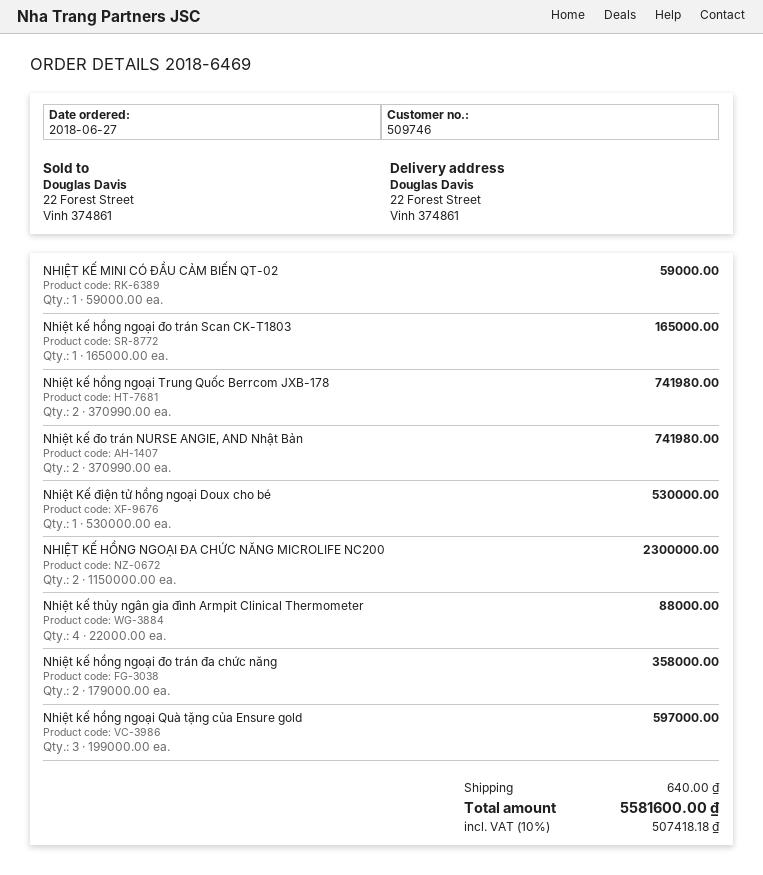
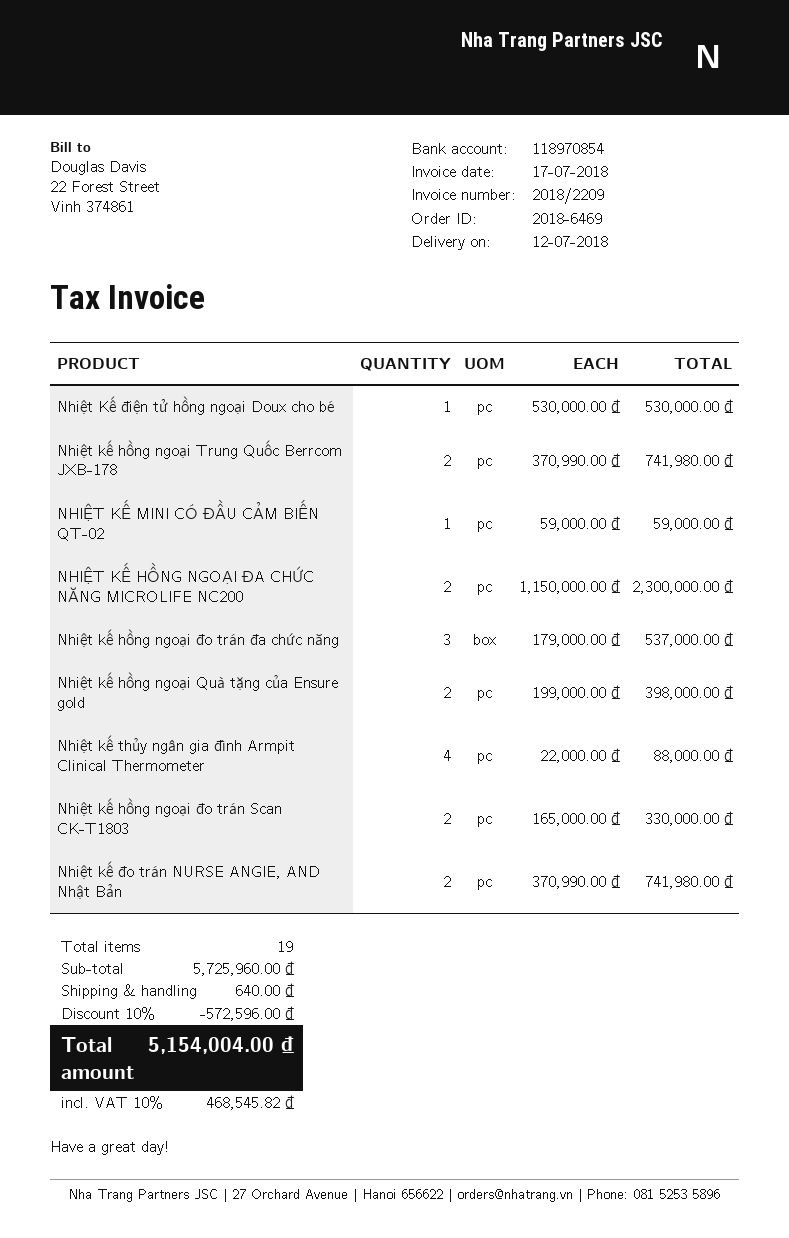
Nhiệt kế hồng ngoại đo trán Scan CK-T1803: 1 x 165000.00 = 165000.00 -> 2 x 165000.00 = 330000.00
Nhiệt kế hồng ngoại đo trán đa chức năng: 2 x 179000.00 = 358000.00 -> 3 x 179000.00 = 537000.00
Nhiệt kế hồng ngoại Quà tặng của Ensure gold: 3 x 199000.00 = 597000.00 -> 2 x 199000.00 = 398000.00
discount: none -> 10% = 572596.00
tax: 10% = 507418.18 -> 10% = 468545.82
total: 5581600.00 -> 5154004.00

